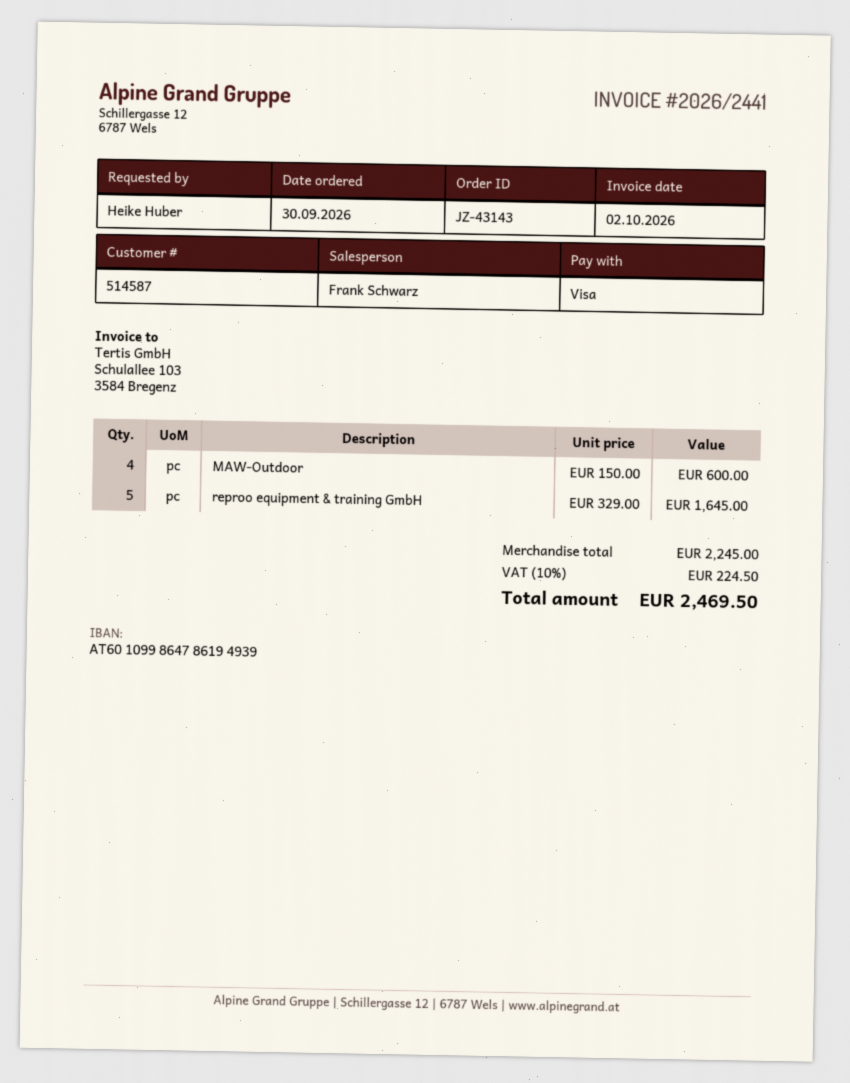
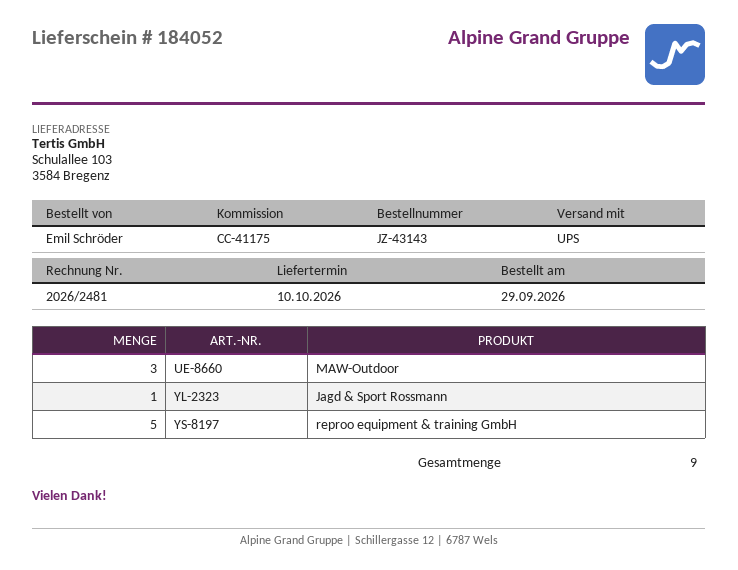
order date: 2026-09-30 -> 2026-09-29
invoice number: 2026/2441 -> 2026/2481
ordered by: Heike Huber -> Emil Schröder
MAW-Outdoor: 4 -> 3
Jagd & Sport Rossmann: none -> 1

